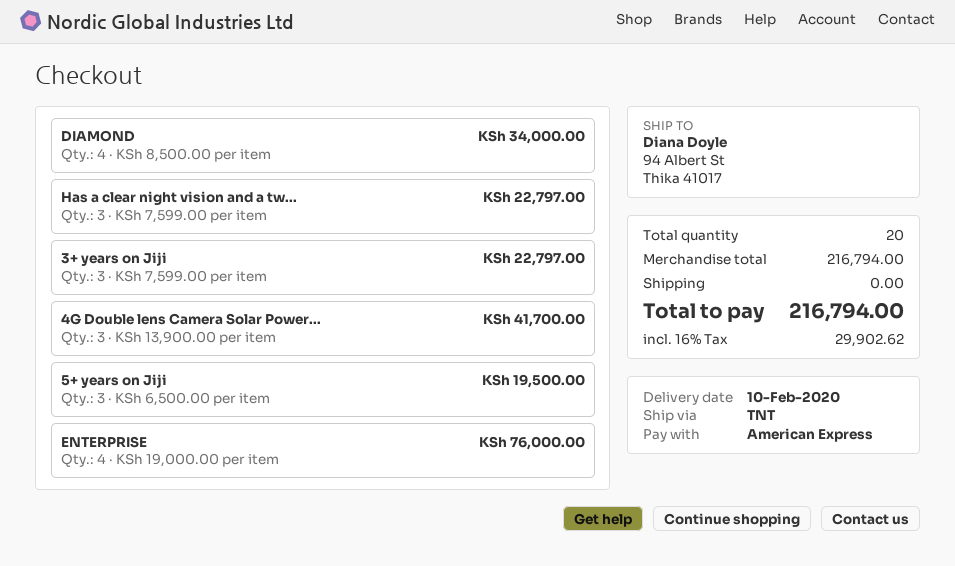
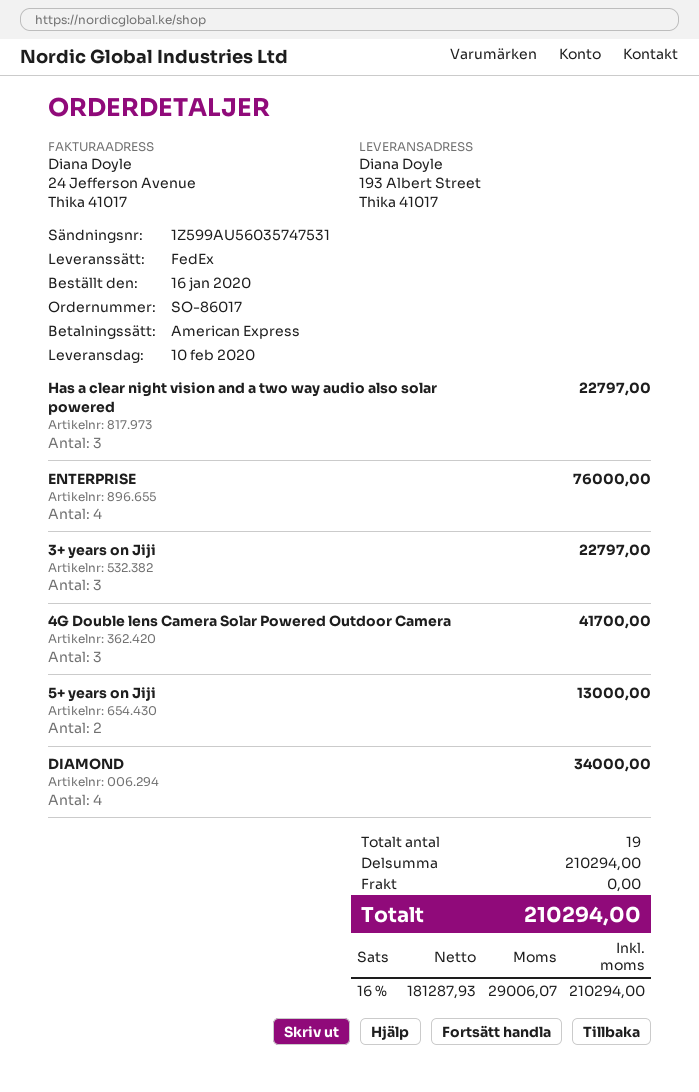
shipping method: TNT -> FedEx
ship to: 94 Albert St, Thika 41017 -> 193 Albert Street, Thika 41017
5+ years on Jiji: 3 for 19500.00 -> 2 for 13000.00
total quantity: 20 -> 19
subtotal: 216794.00 -> 210294.00
tax: 16% = 29902.62 -> 16% = 29006.07
total: 216794.00 -> 210294.00

